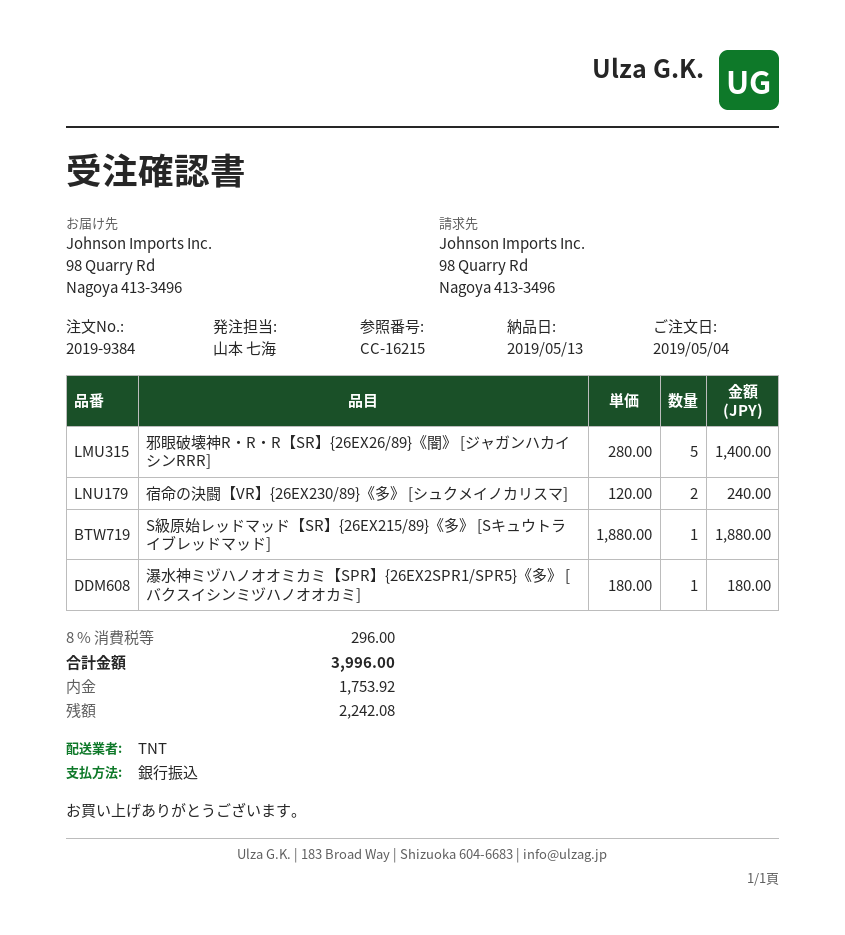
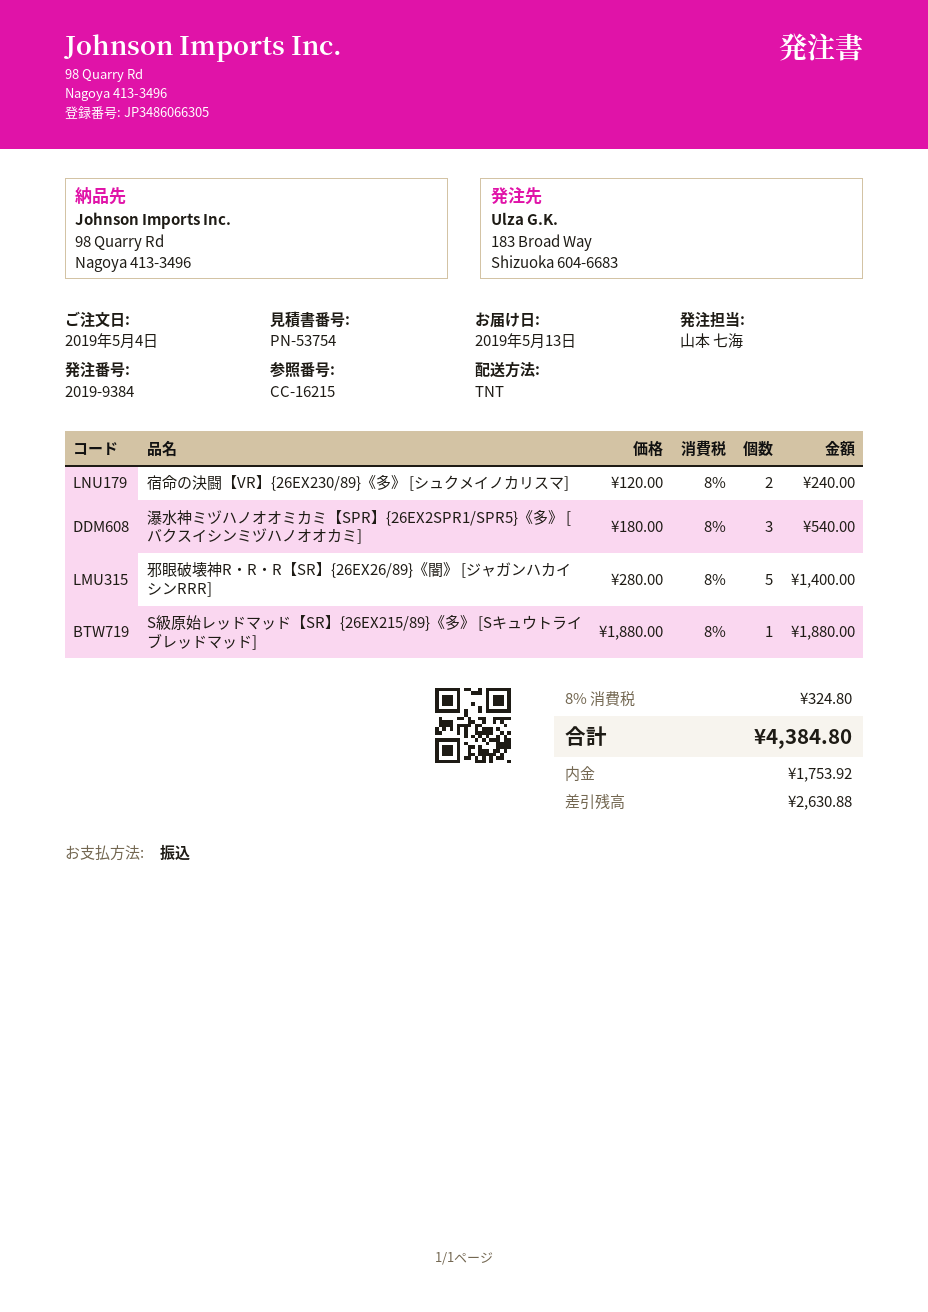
瀑水神ミヅハノオオミカミ【SPR】{26EX2SPR1/SPR5}《多》 [バクスイシンミヅハノオオカミ]: 1 x 180.00 = 180.00 -> 3 x 180.00 = 540.00
tax: 8% = 296.00 -> 8% = 324.80
total: 3996.00 -> 4384.80
balance: 2242.08 -> 2630.88

